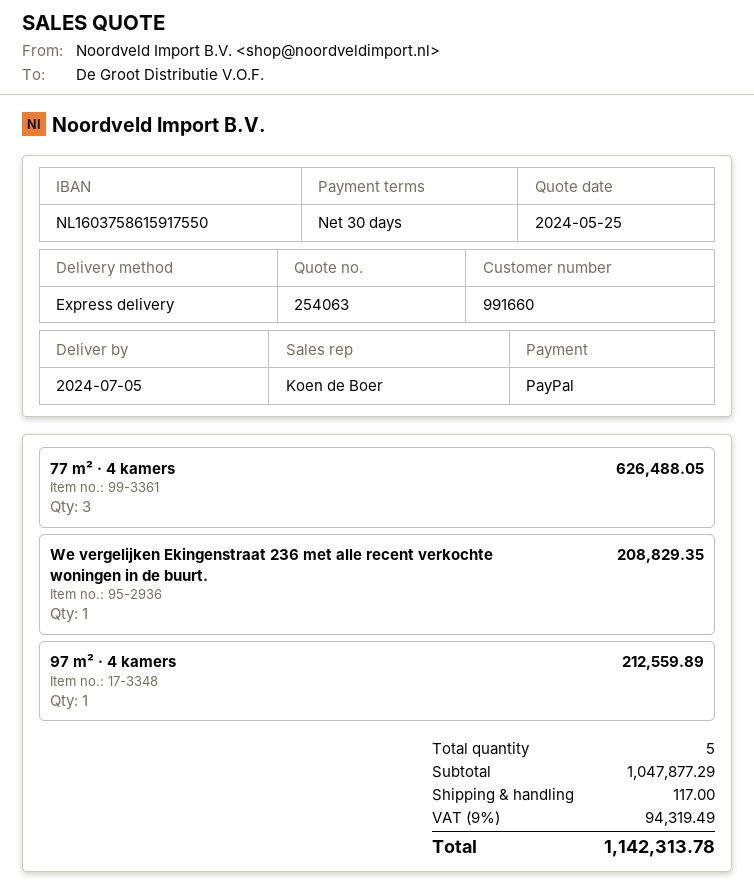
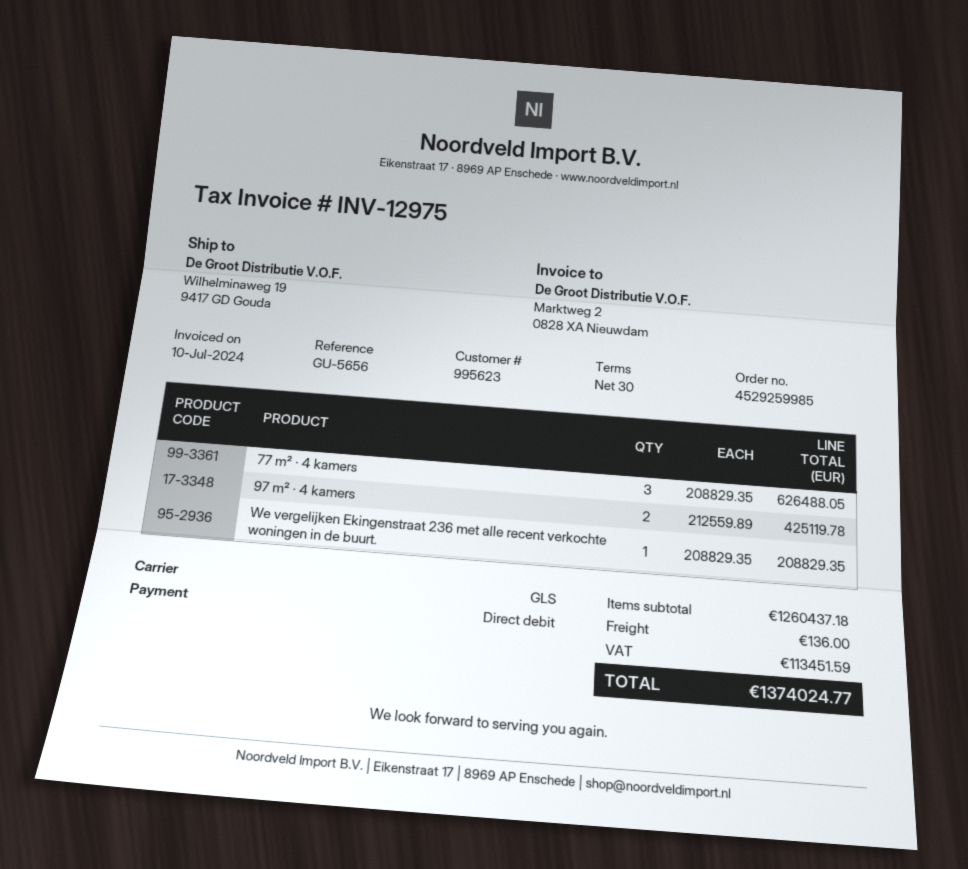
customer number: 991660 -> 995623
payment method: PayPal -> direct debit
shipping method: express -> GLS
97 m² · 4 kamers: 1 for 212559.89 -> 2 for 425119.78
subtotal: 1047877.29 -> 1260437.18
shipping: 117.00 -> 136.00
tax: 94319.49 -> 113451.59
total: 1142313.78 -> 1374024.77

